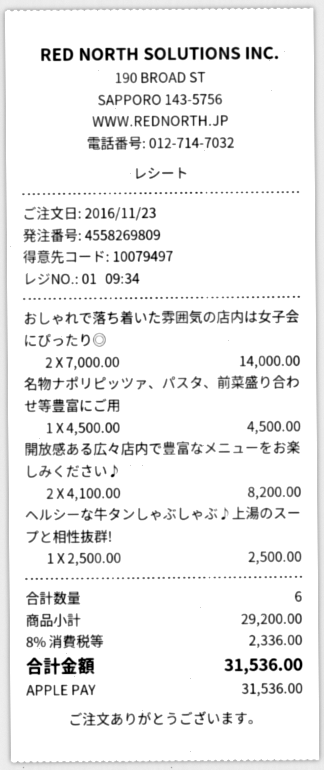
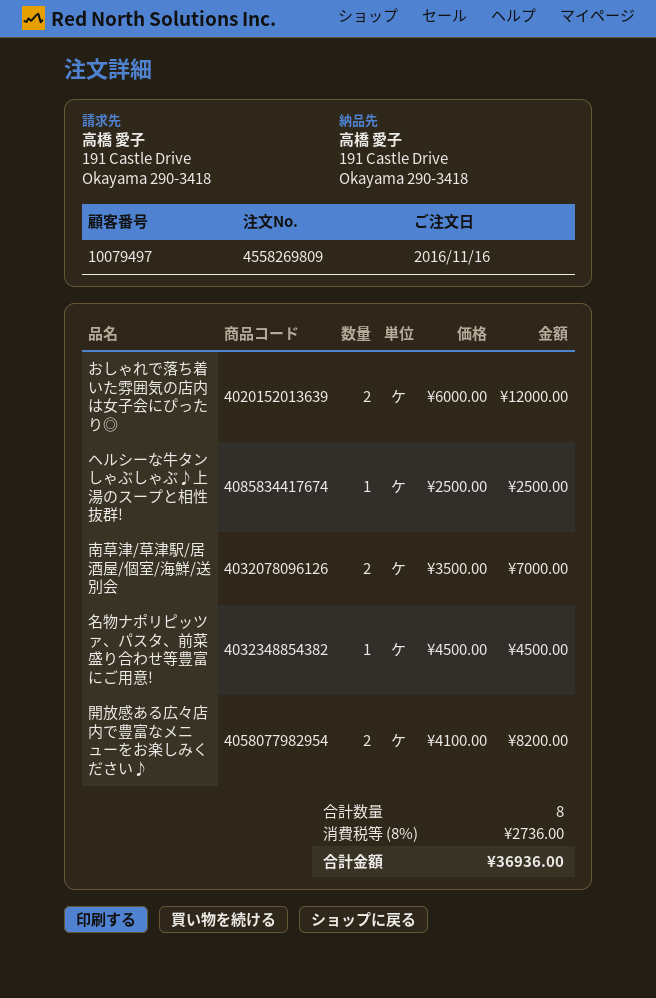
order date: 2016-11-23 -> 2016-11-16
おしゃれで落ち着いた雰囲気の店内は女子会にぴったり◎: 2 x 7000.00 = 14000.00 -> 2 x 6000.00 = 12000.00
南草津/草津駅/居酒屋/個室/海鮮/送別会: none -> 2 x 3500.00 = 7000.00
total quantity: 6 -> 8
tax: 8% = 2336.00 -> 8% = 2736.00
total: 31536.00 -> 36936.00

